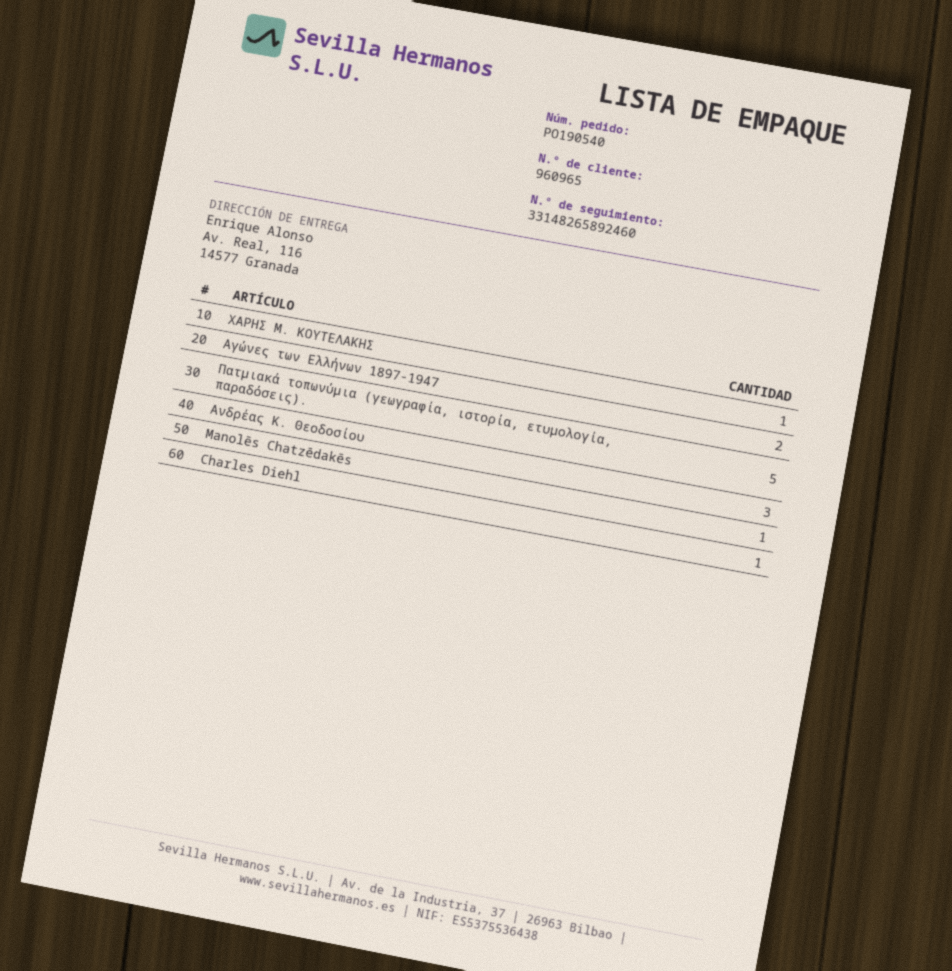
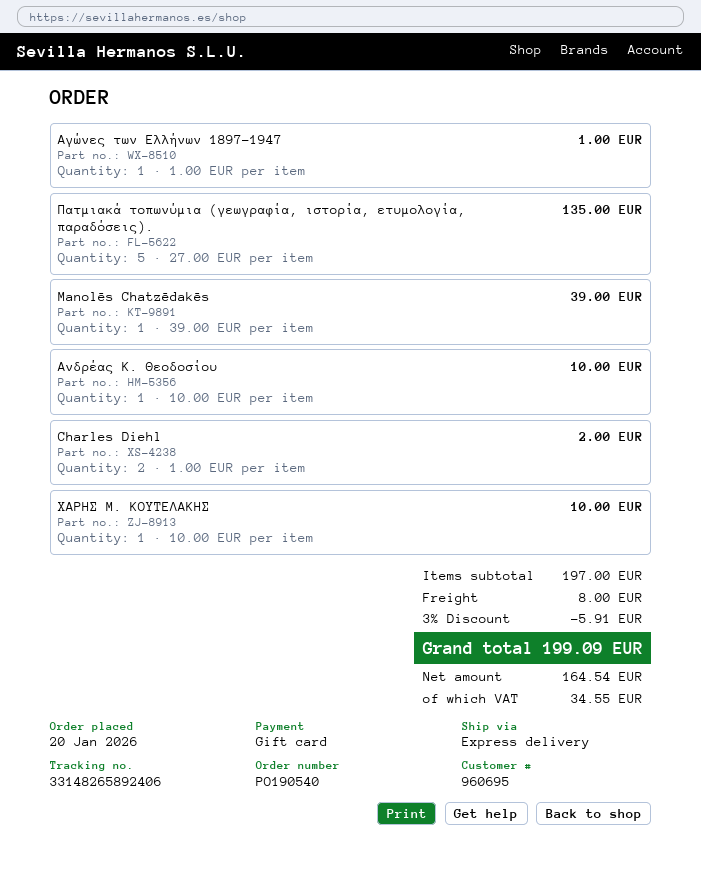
customer number: 960965 -> 960695
tracking number: 33148265892460 -> 33148265892406
Αγώνες των Ελλήνων 1897-1947: 2 -> 1
Ανδρέας Κ. Θεοδοσίου: 3 -> 1
Charles Diehl: 1 -> 2

